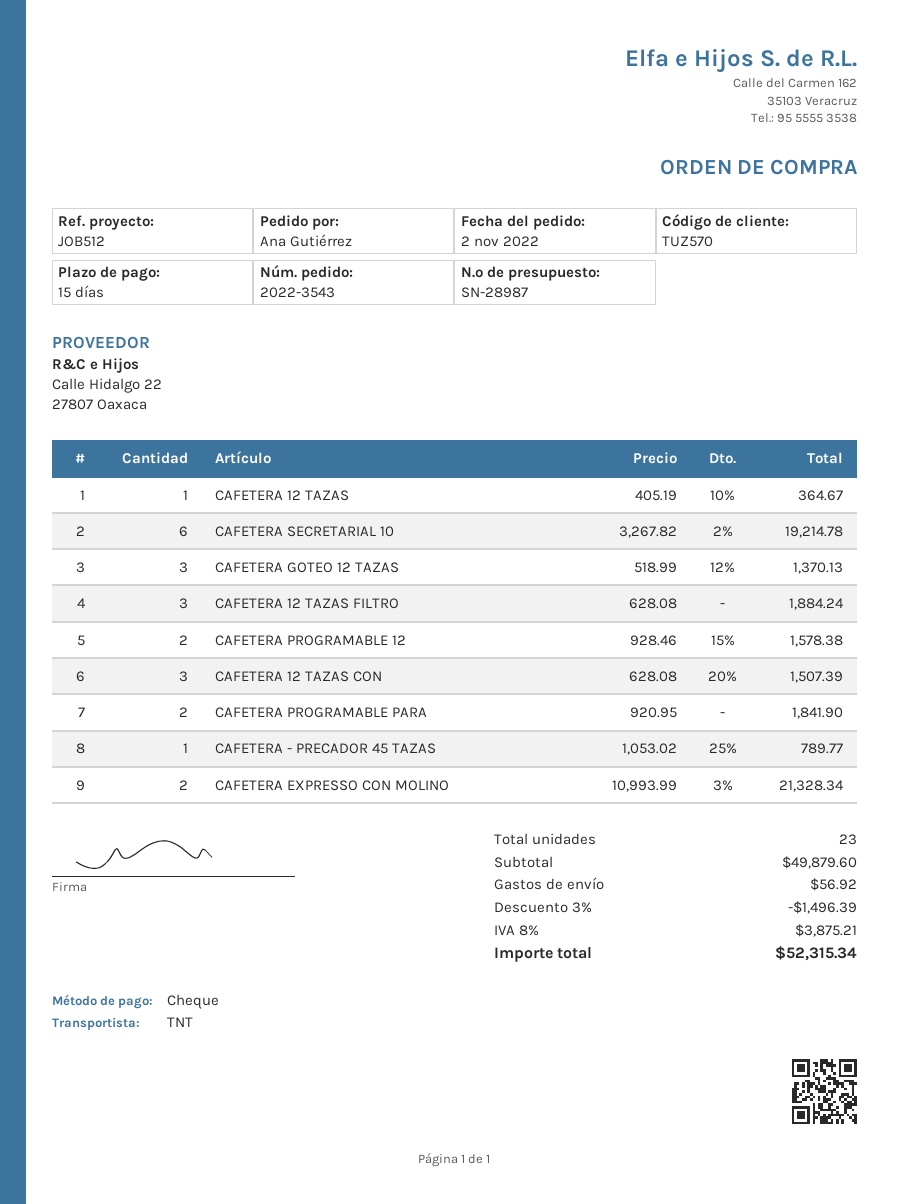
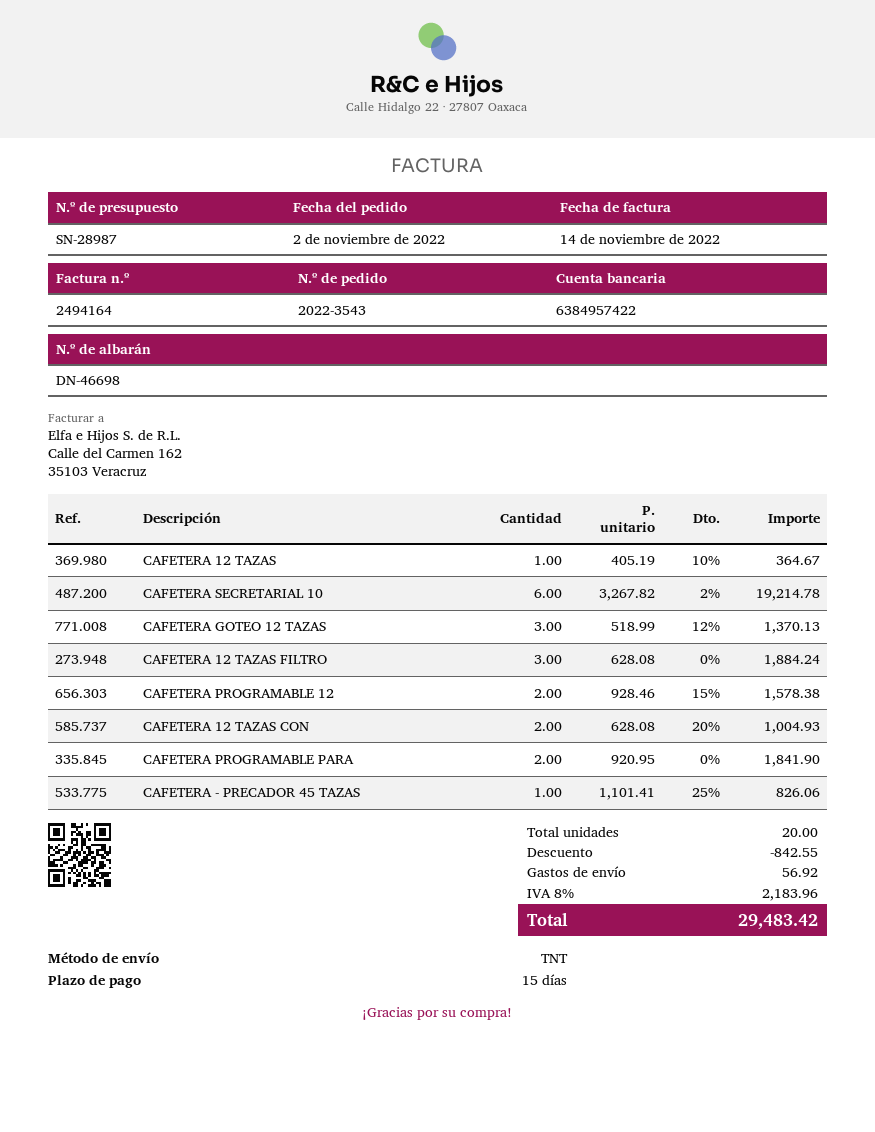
CAFETERA 12 TAZAS CON: 3 x 628.08 - 20% = 1507.39 -> 2 x 628.08 - 20% = 1004.93
CAFETERA - PRECADOR 45 TAZAS: 1 x 1053.02 - 25% = 789.77 -> 1 x 1101.41 - 25% = 826.06
CAFETERA EXPRESSO CON MOLINO: 2 x 10993.99 - 3% = 21328.34 -> none
total quantity: 23 -> 20
discount: 1496.39 -> 842.55
tax: 8% = 3875.21 -> 8% = 2183.96
total: 52315.34 -> 29483.42

